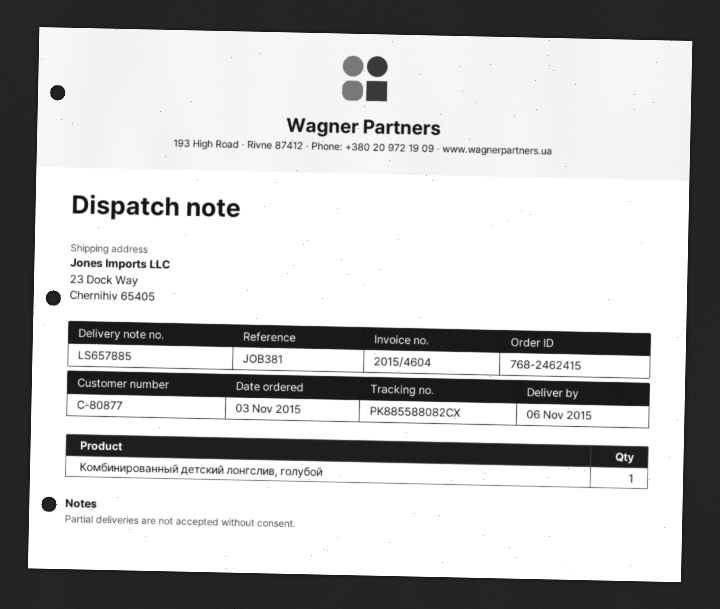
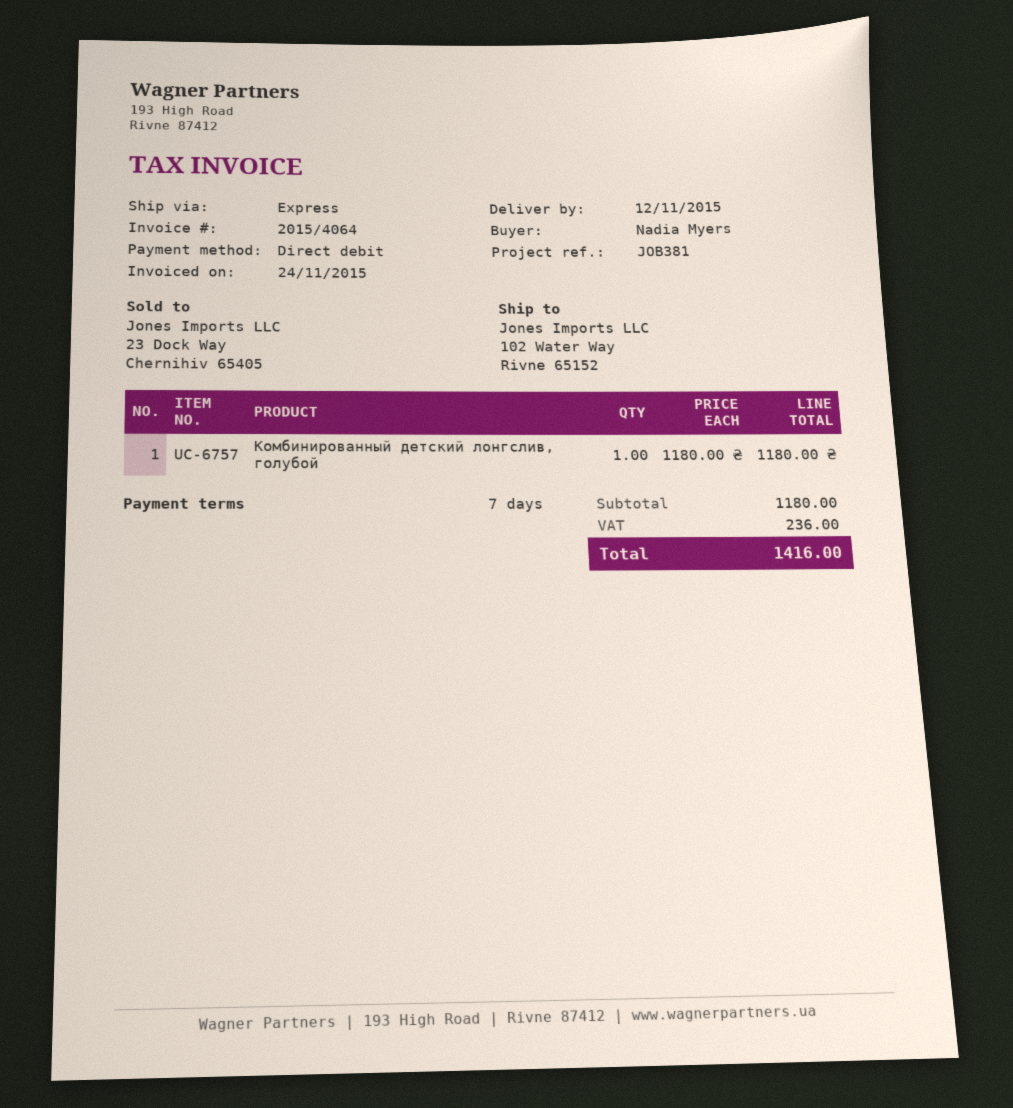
delivery date: 2015-11-06 -> 2015-11-12
invoice number: 2015/4604 -> 2015/4064
ship to: 23 Dock Way, Chernihiv 65405 -> 102 Water Way, Rivne 65152

